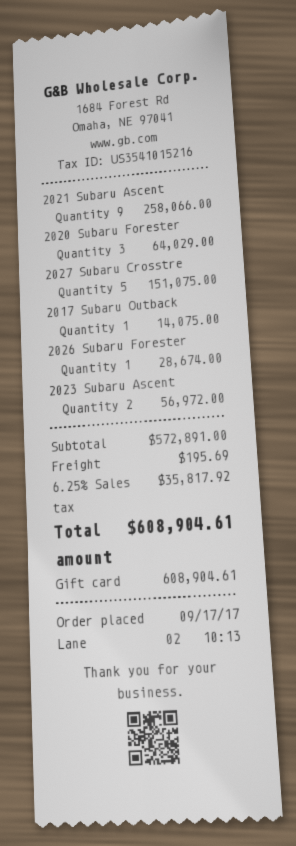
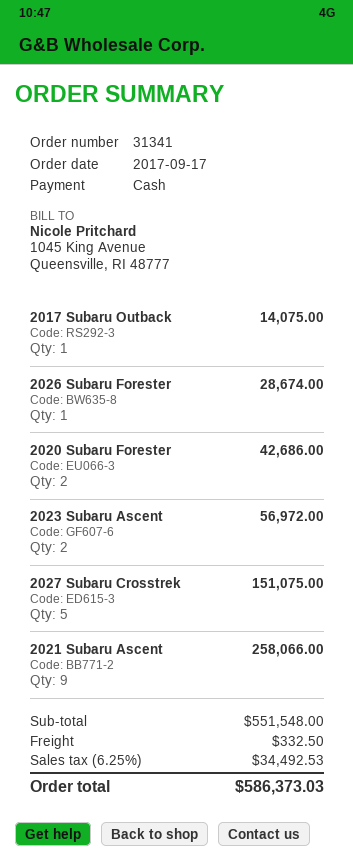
payment method: gift card -> cash
2020 Subaru Forester: 3 for 64029.00 -> 2 for 42686.00
subtotal: 572891.00 -> 551548.00
shipping: 195.69 -> 332.50
tax: 6.25% = 35817.92 -> 6.25% = 34492.53
total: 608904.61 -> 586373.03

